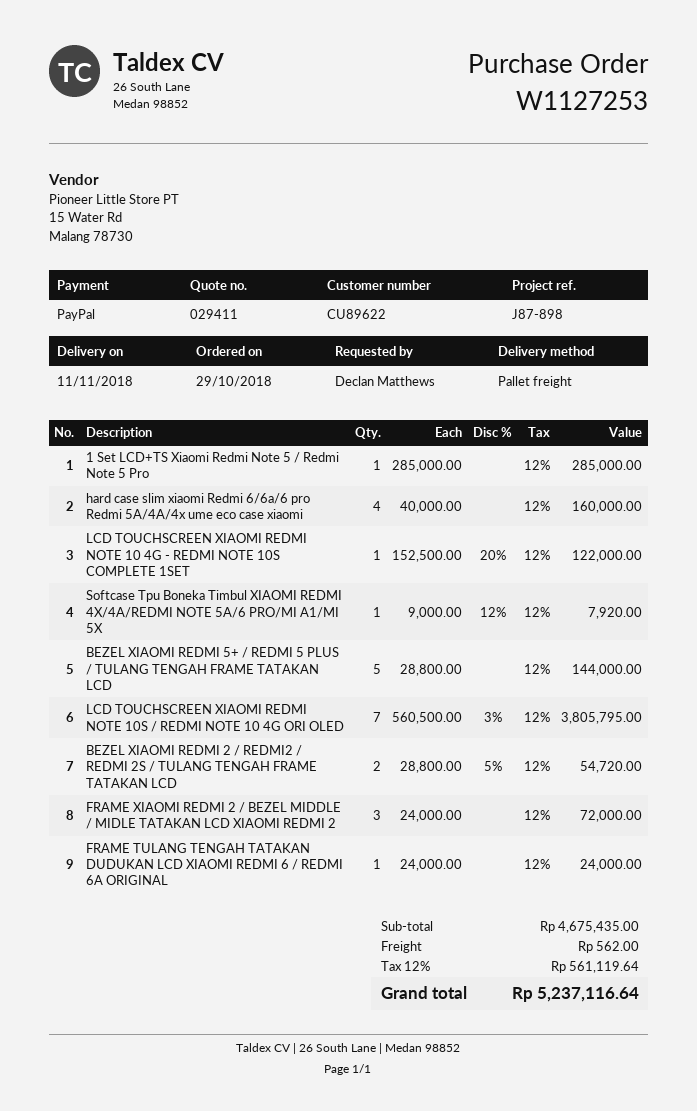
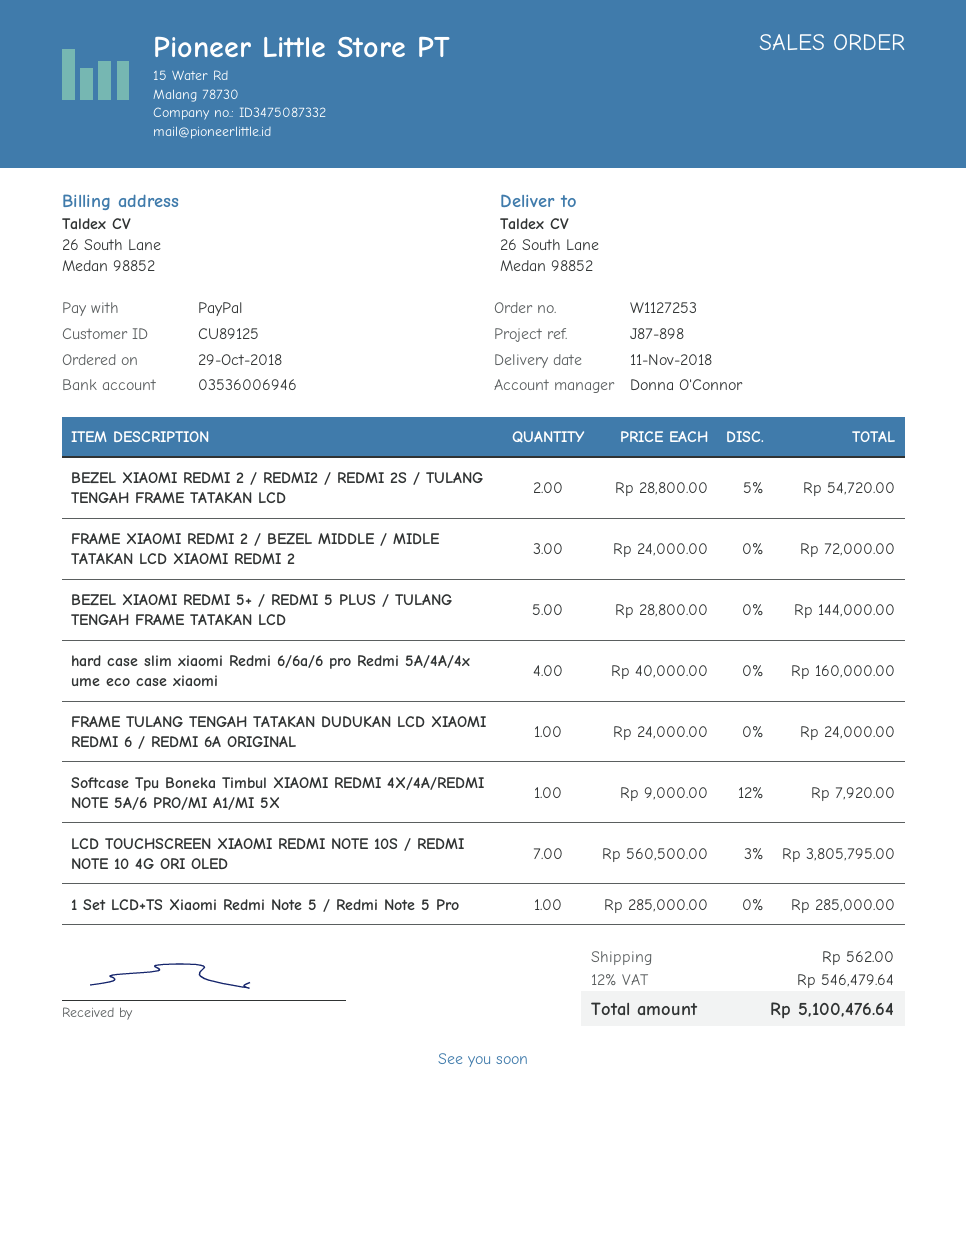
customer number: CU89622 -> CU89125
LCD TOUCHSCREEN XIAOMI REDMI NOTE 10 4G - REDMI NOTE 10S COMPLETE 1SET: 1 x 152500.00 - 20% = 122000.00 -> none
tax: 12% = 561119.64 -> 12% = 546479.64
total: 5237116.64 -> 5100476.64

